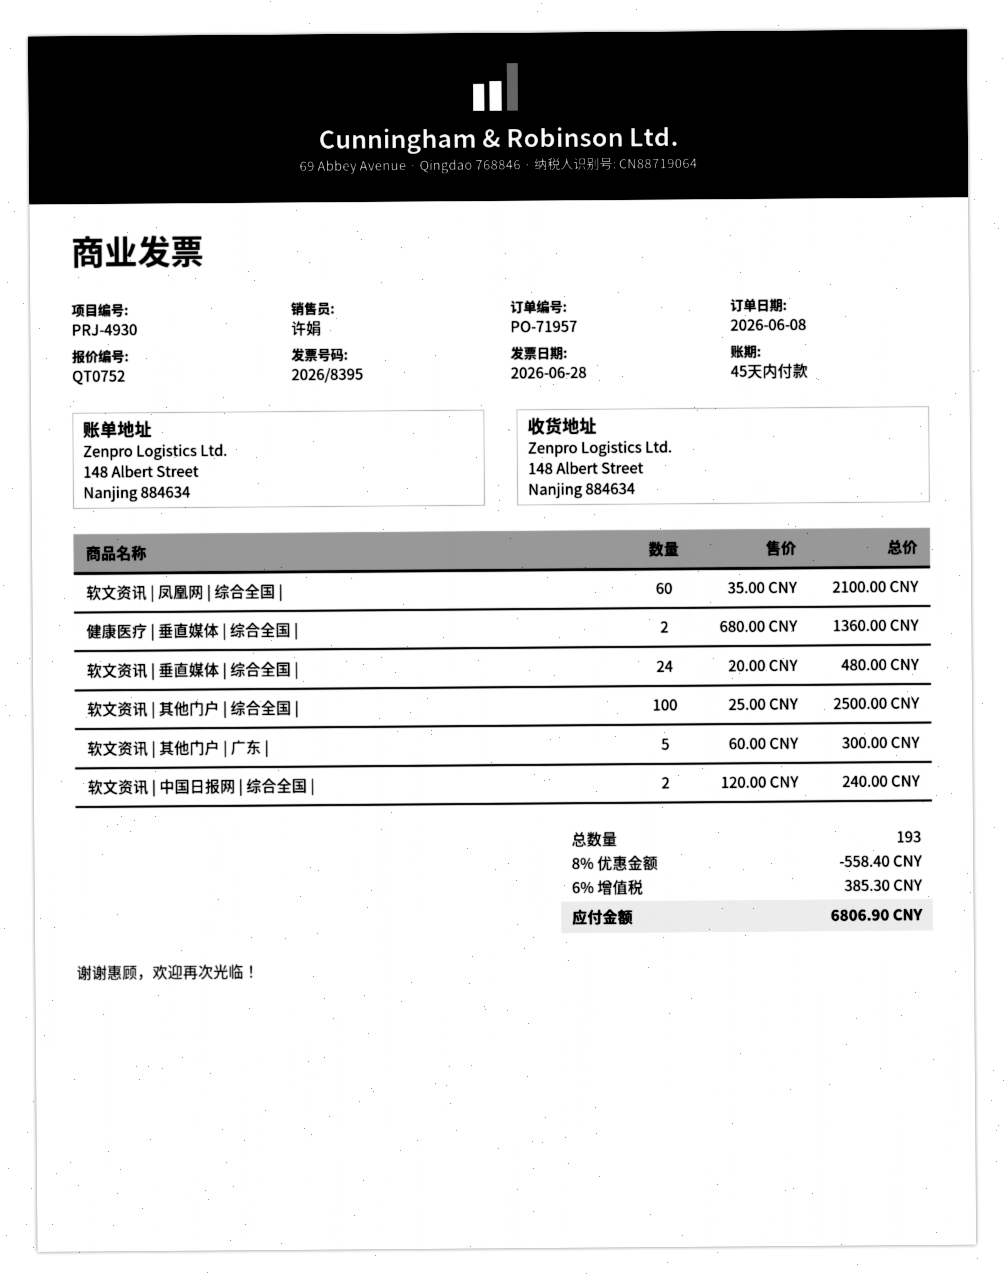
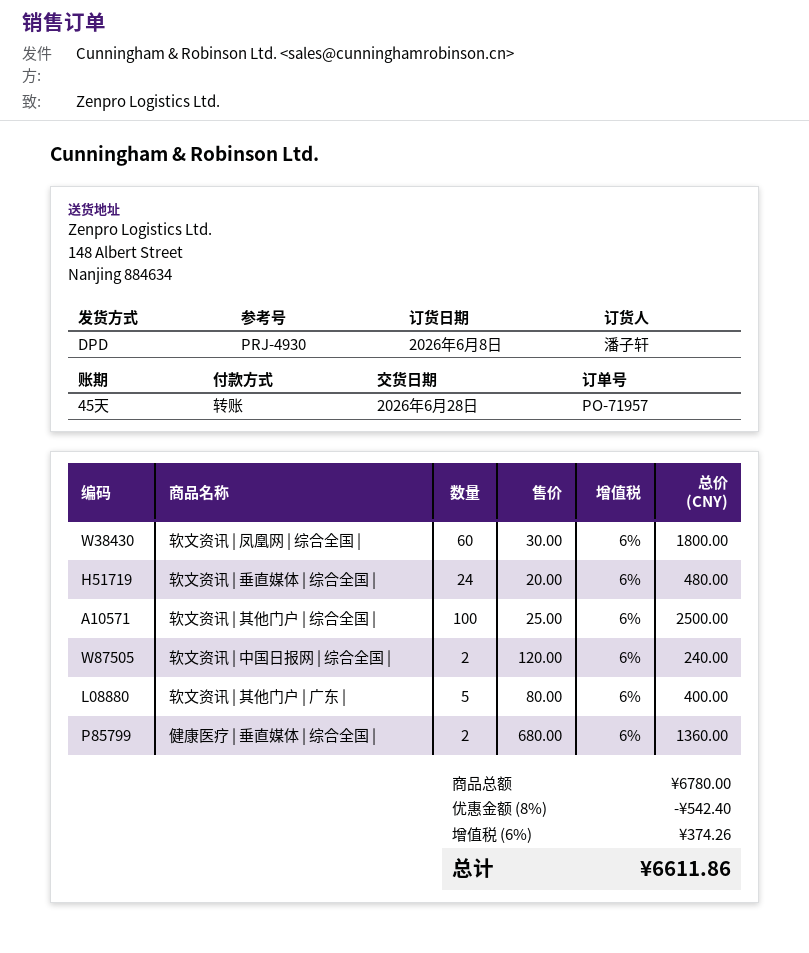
软文资讯 | 凤凰网 | 综合全国 |: 60 x 35.00 = 2100.00 -> 60 x 30.00 = 1800.00
软文资讯 | 其他门户 | 广东 |: 5 x 60.00 = 300.00 -> 5 x 80.00 = 400.00
discount: 8% = 558.40 -> 8% = 542.40
tax: 6% = 385.30 -> 6% = 374.26
total: 6806.90 -> 6611.86

